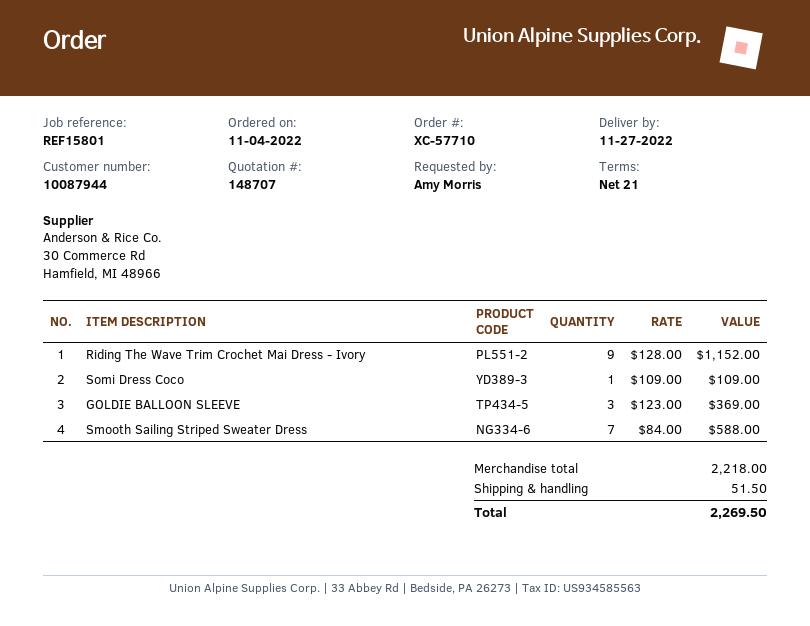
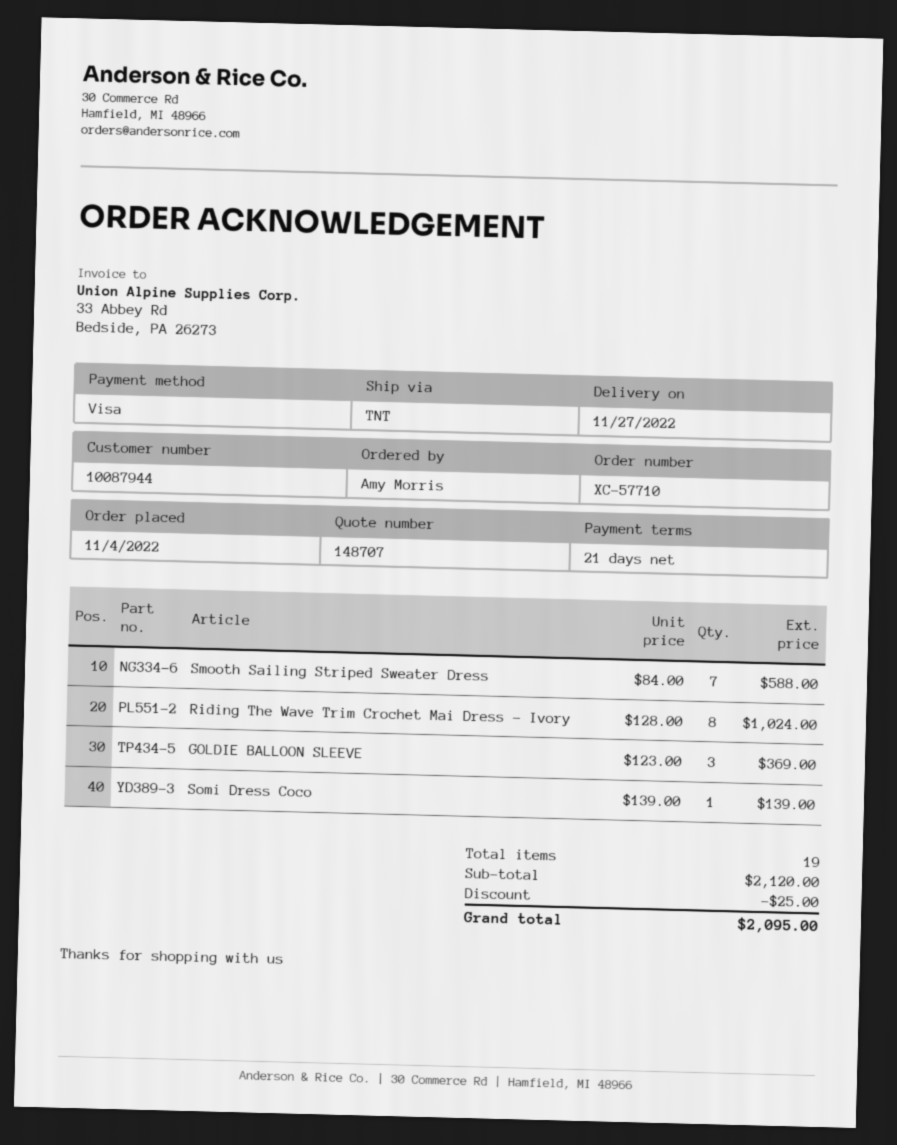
Riding The Wave Trim Crochet Mai Dress - Ivory: 9 x 128.00 = 1152.00 -> 8 x 128.00 = 1024.00
Somi Dress Coco: 1 x 109.00 = 109.00 -> 1 x 139.00 = 139.00
subtotal: 2218.00 -> 2120.00
discount: none -> 25.00
shipping: 51.50 -> none
total: 2269.50 -> 2095.00

